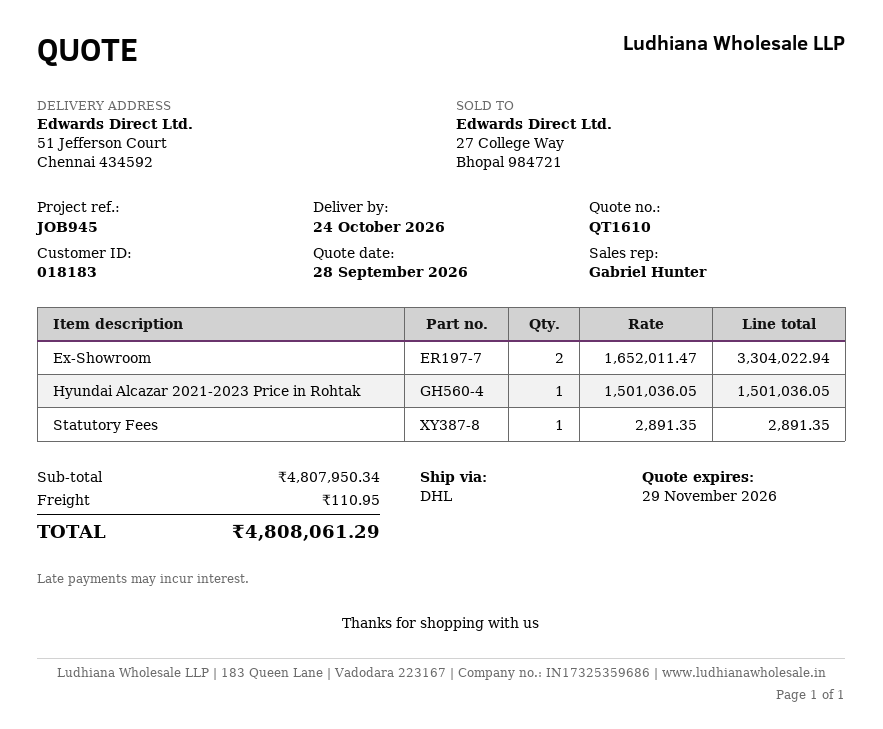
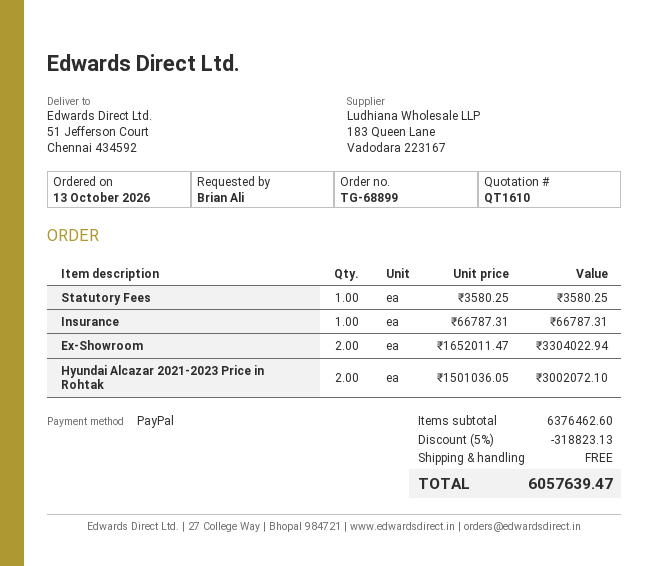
Hyundai Alcazar 2021-2023 Price in Rohtak: 1 x 1501036.05 = 1501036.05 -> 2 x 1501036.05 = 3002072.10
Statutory Fees: 1 x 2891.35 = 2891.35 -> 1 x 3580.25 = 3580.25
Insurance: none -> 1 x 66787.31 = 66787.31
subtotal: 4807950.34 -> 6376462.60
discount: none -> 5% = 318823.13
shipping: 110.95 -> 0.00
total: 4808061.29 -> 6057639.47

